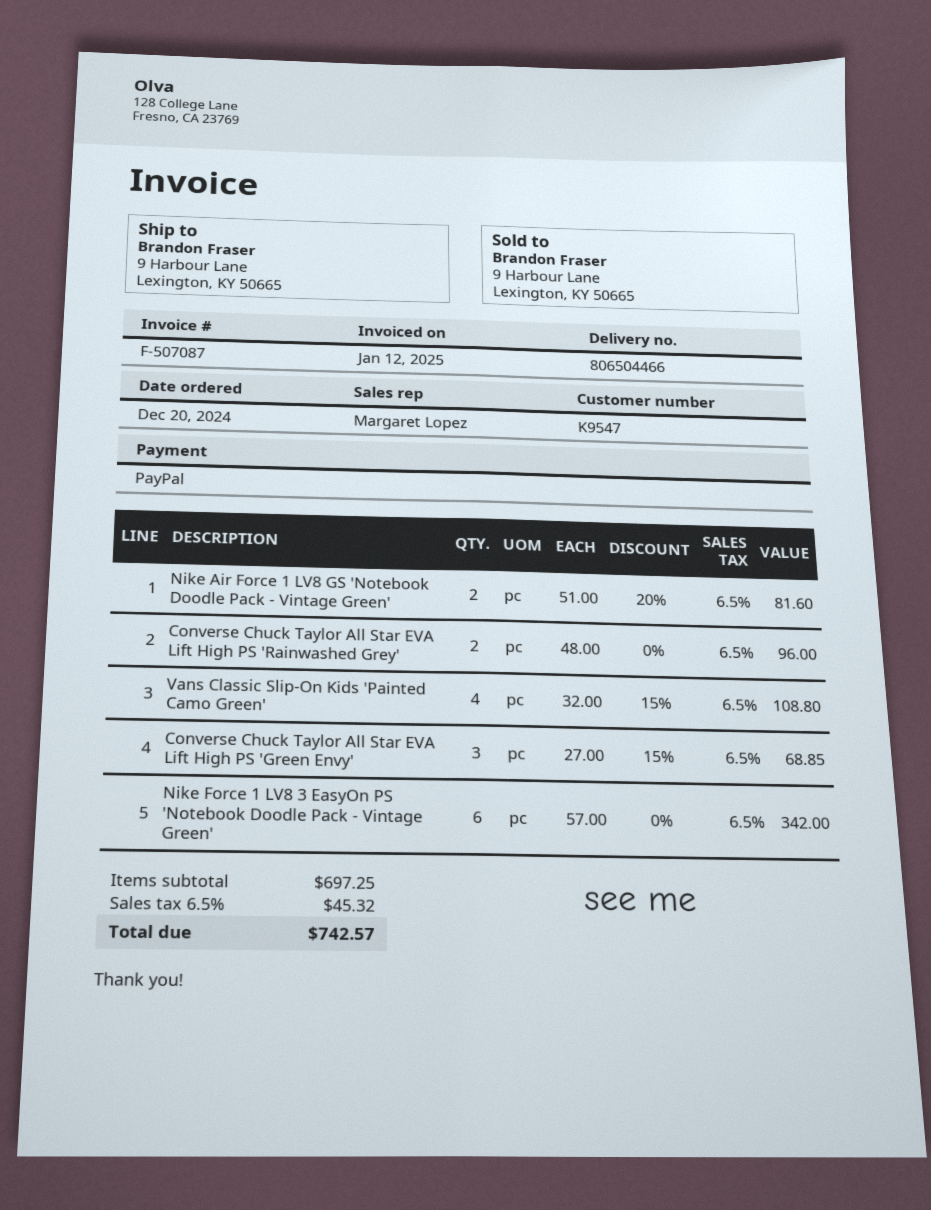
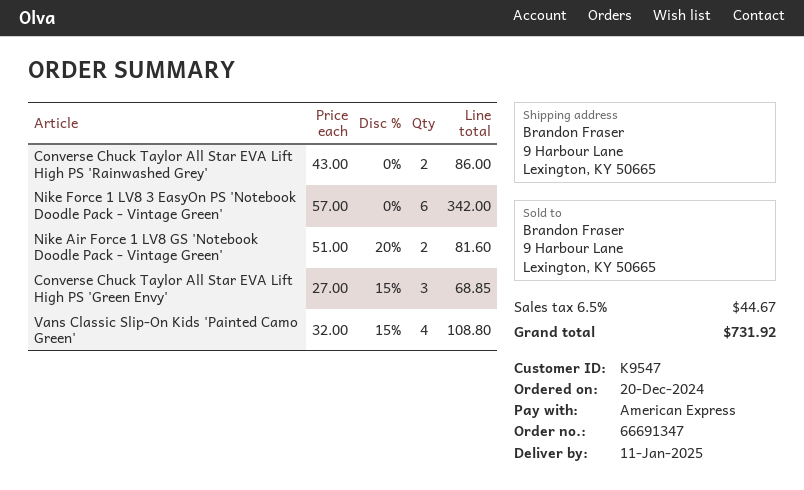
payment method: PayPal -> American Express
Converse Chuck Taylor All Star EVA Lift High PS 'Rainwashed Grey': 2 x 48.00 = 96.00 -> 2 x 43.00 = 86.00
tax: 6.5% = 45.32 -> 6.5% = 44.67
total: 742.57 -> 731.92

